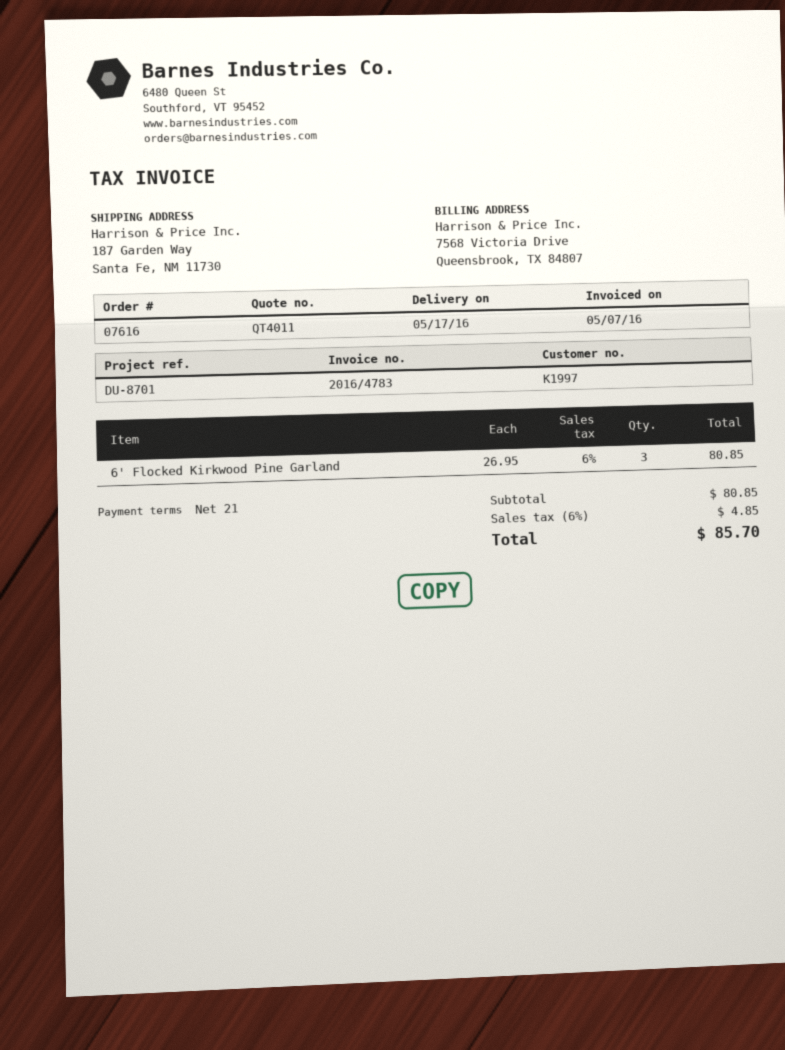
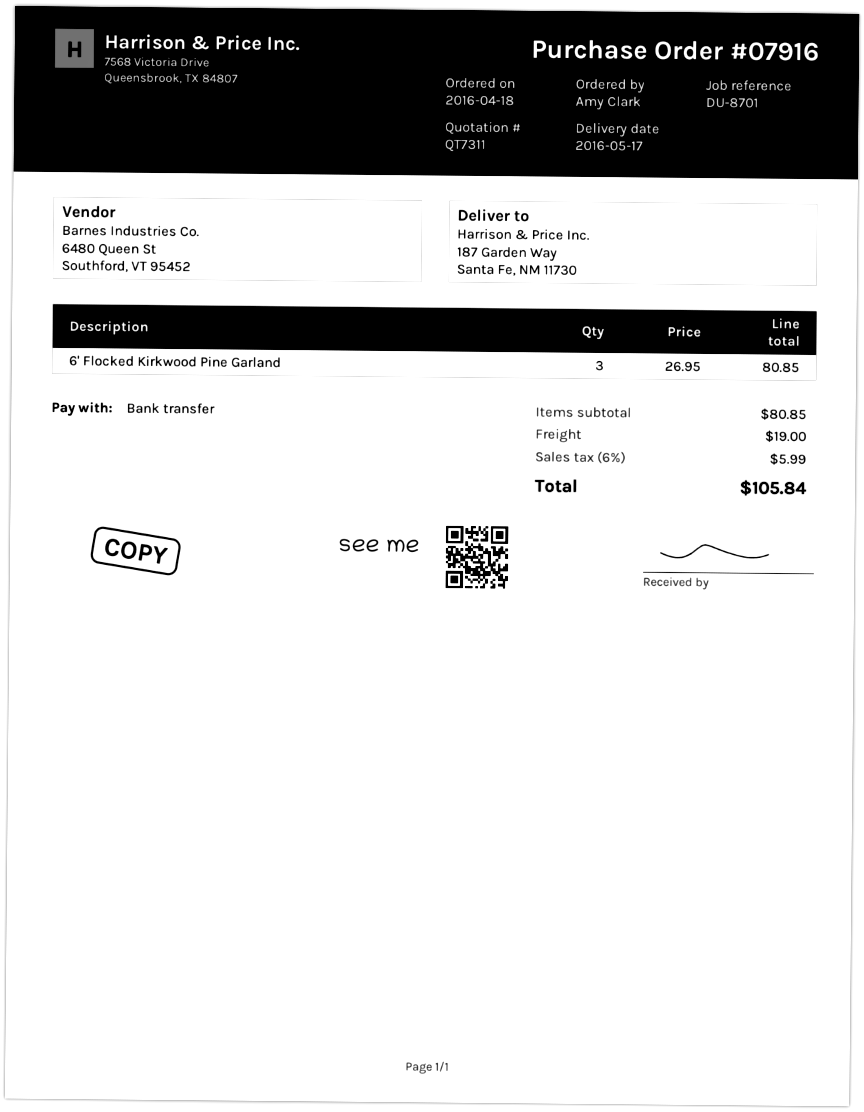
quote number: QT4011 -> QT7311
order number: 07616 -> 07916
shipping: none -> 19.00
tax: 6% = 4.85 -> 6% = 5.99
total: 85.70 -> 105.84

